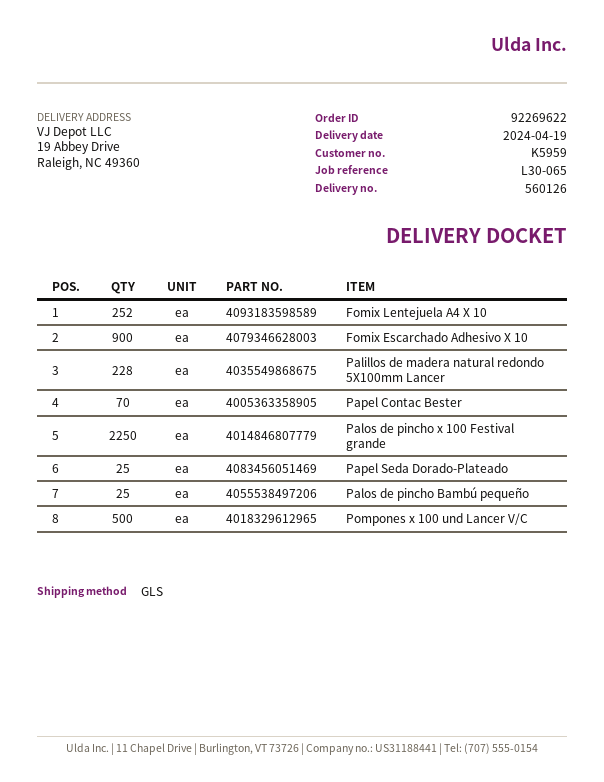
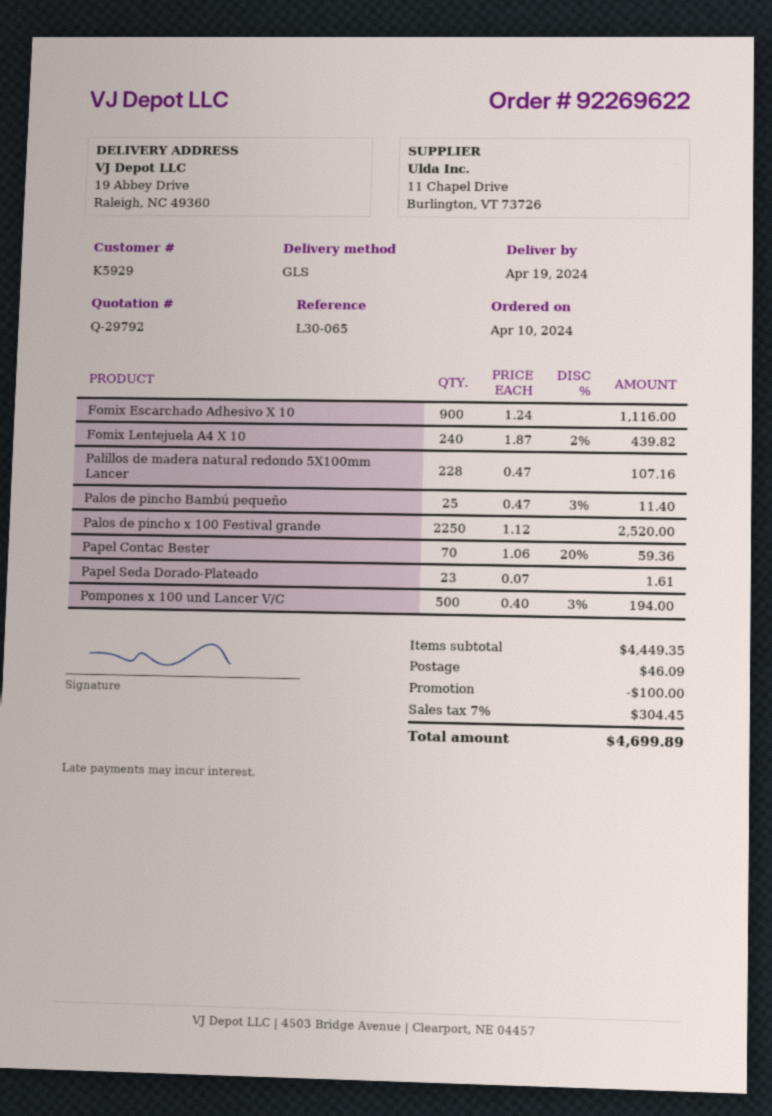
customer number: K5959 -> K5929
Fomix Lentejuela A4 X 10: 252 -> 240
Papel Seda Dorado-Plateado: 25 -> 23

